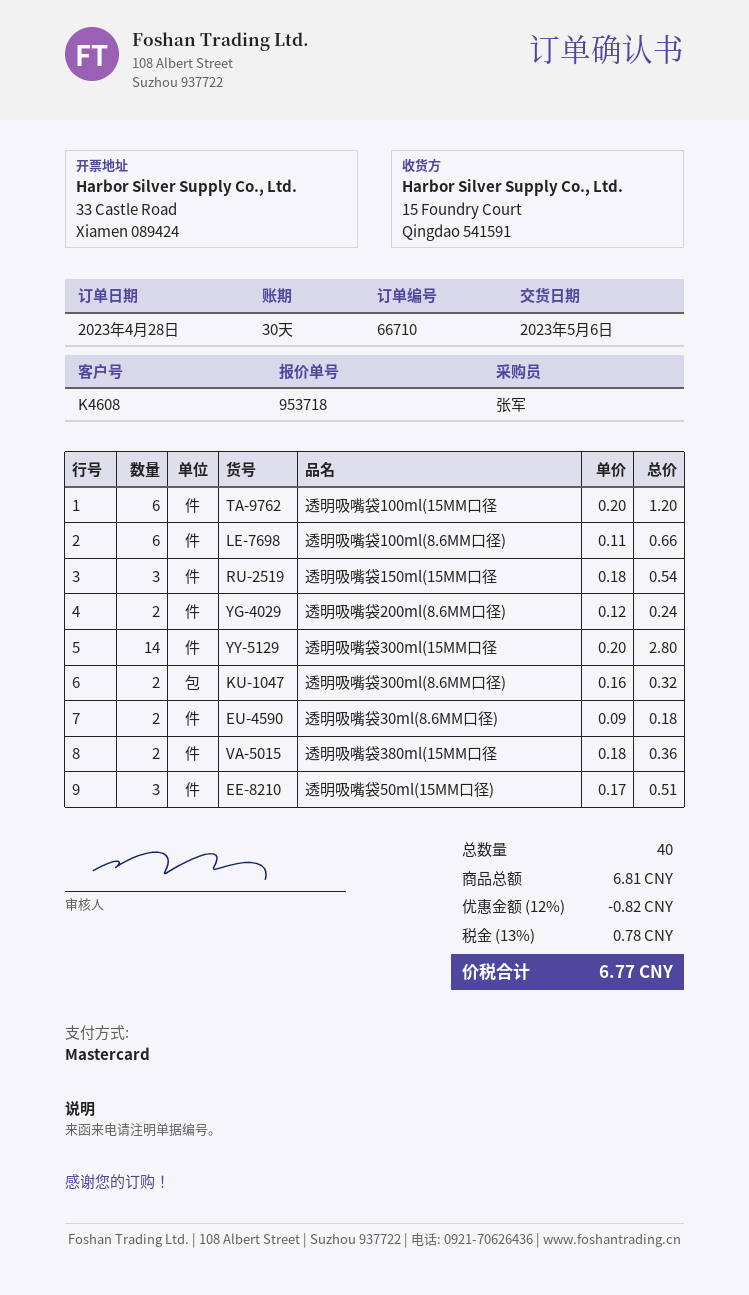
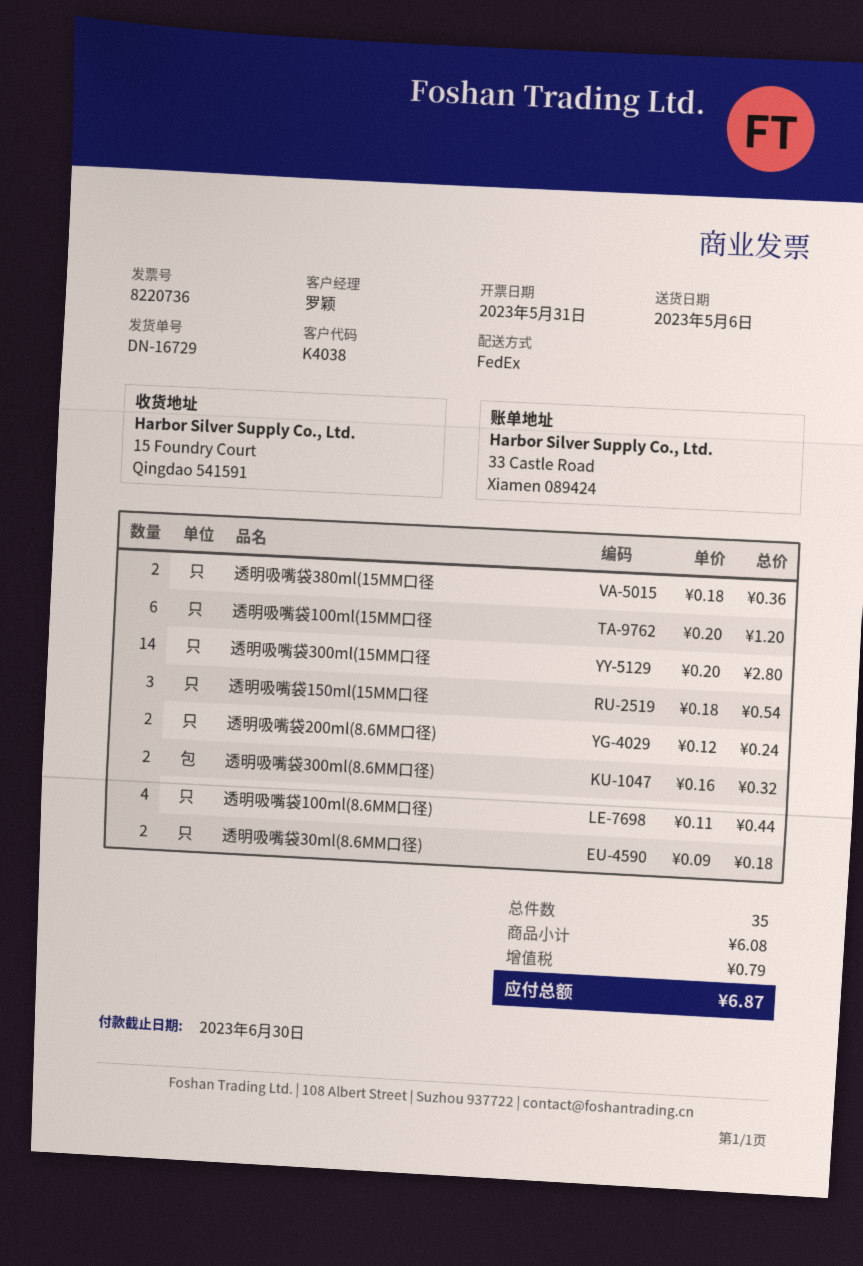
customer number: K4608 -> K4038
透明吸嘴袋100ml(8.6MM口径): 6 x 0.11 = 0.66 -> 4 x 0.11 = 0.44
透明吸嘴袋50ml(15MM口径): 3 x 0.17 = 0.51 -> none
total quantity: 40 -> 35
subtotal: 6.81 -> 6.08
discount: 12% = 0.82 -> none
tax: 0.78 -> 0.79
total: 6.77 -> 6.87

